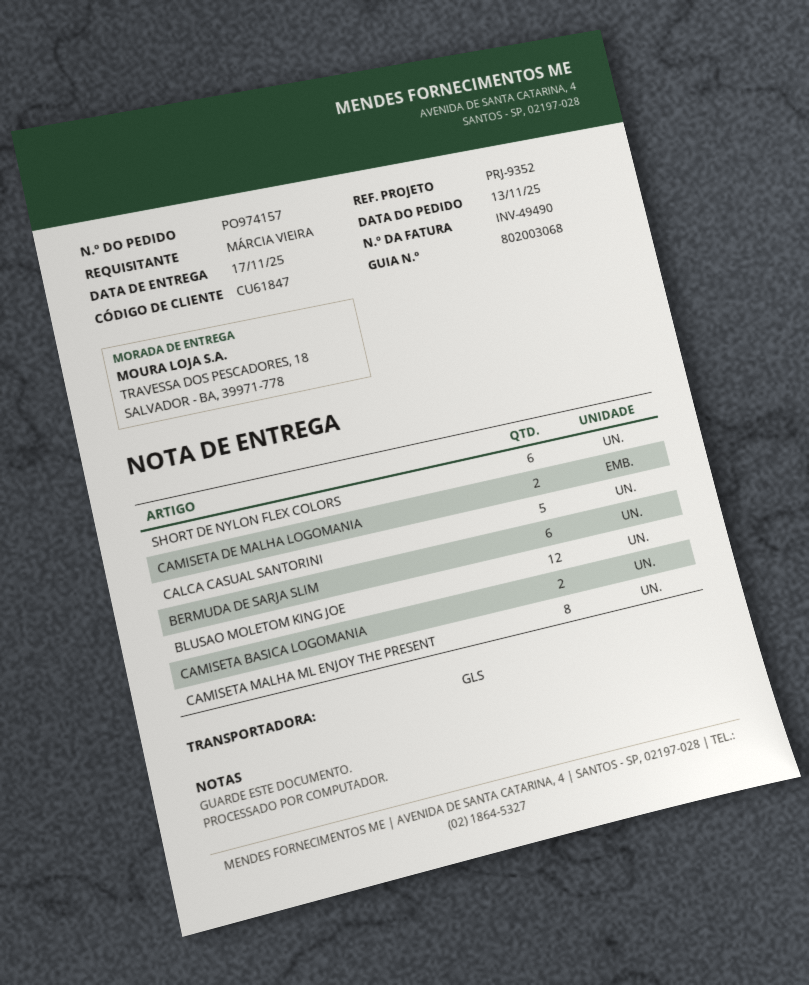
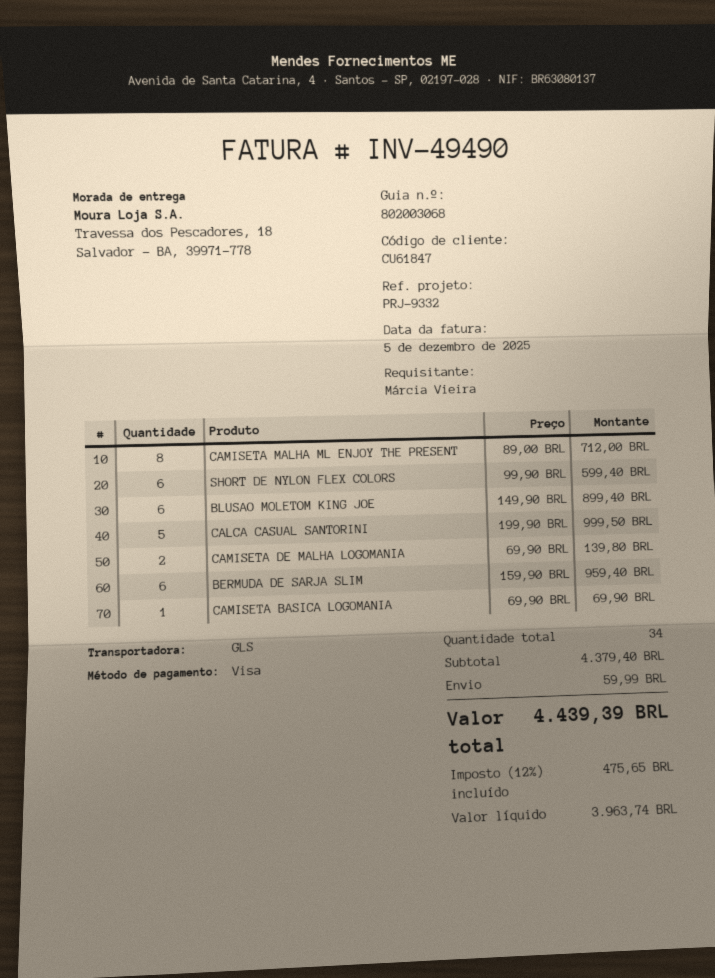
reference: PRJ-9352 -> PRJ-9332
BLUSAO MOLETOM KING JOE: 12 -> 6
CAMISETA BASICA LOGOMANIA: 2 -> 1

